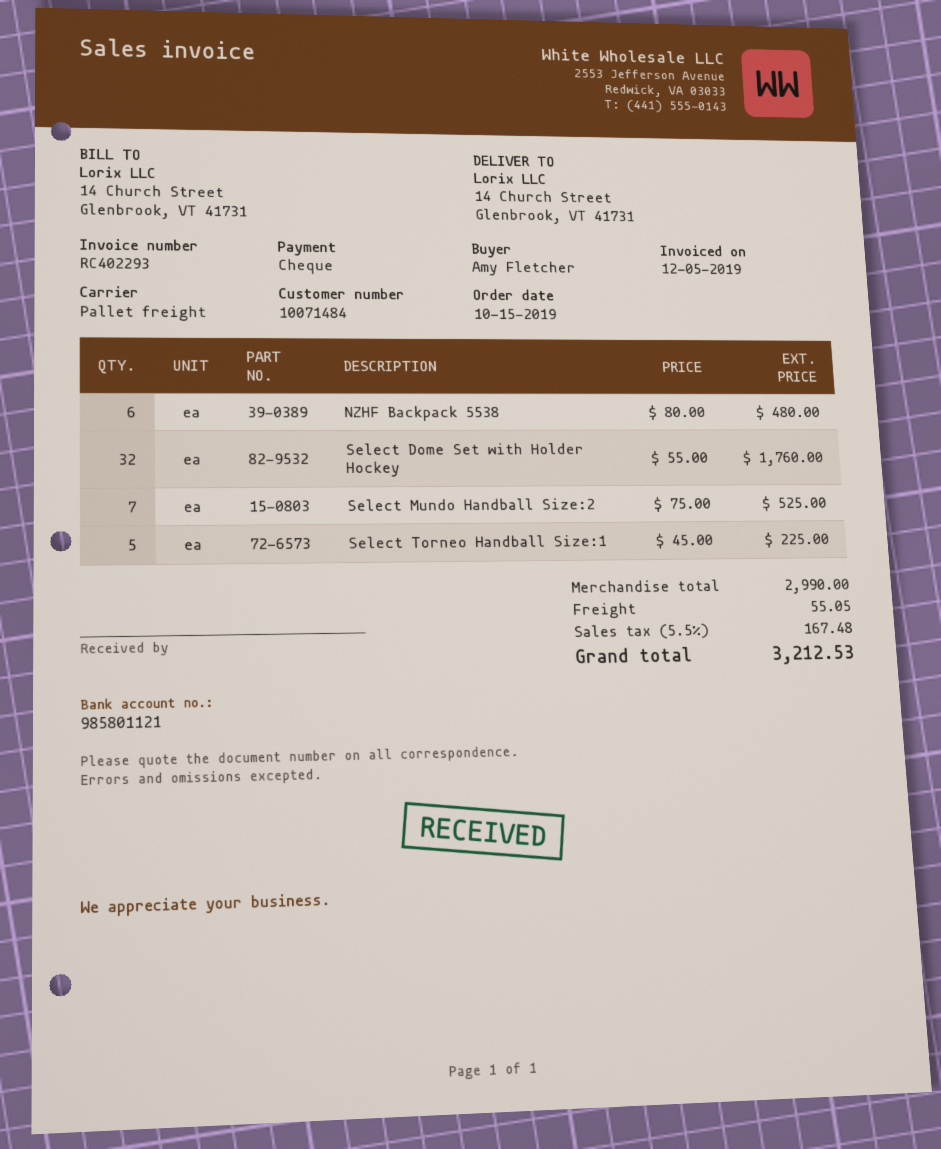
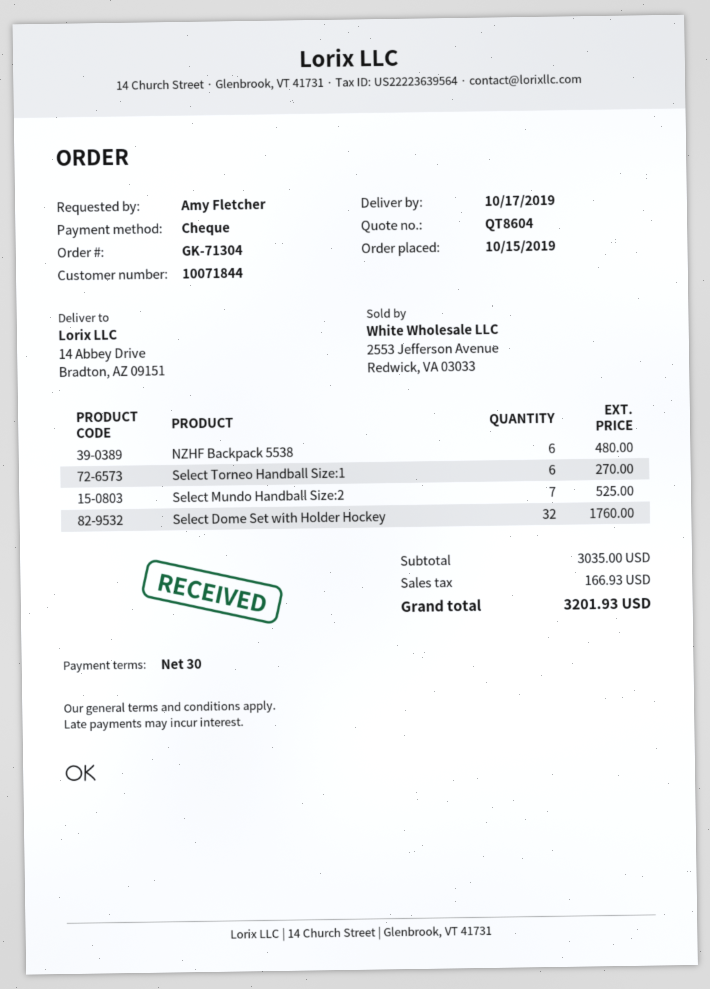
customer number: 10071484 -> 10071844
ship to: 14 Church Street, Glenbrook, VT 41731 -> 14 Abbey Drive, Bradton, AZ 09151
Select Torneo Handball Size:1: 5 for 225.00 -> 6 for 270.00
subtotal: 2990.00 -> 3035.00
shipping: 55.05 -> none
tax: 167.48 -> 166.93
total: 3212.53 -> 3201.93

